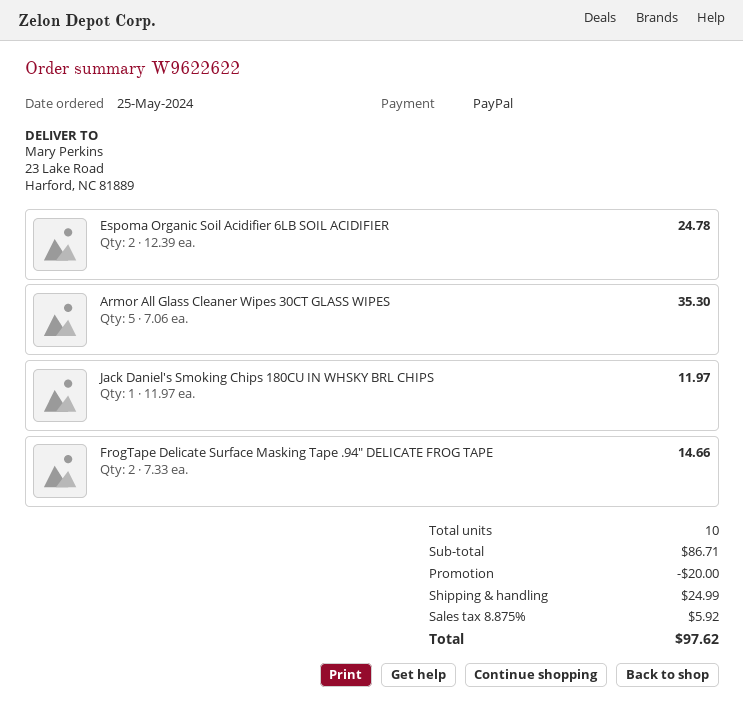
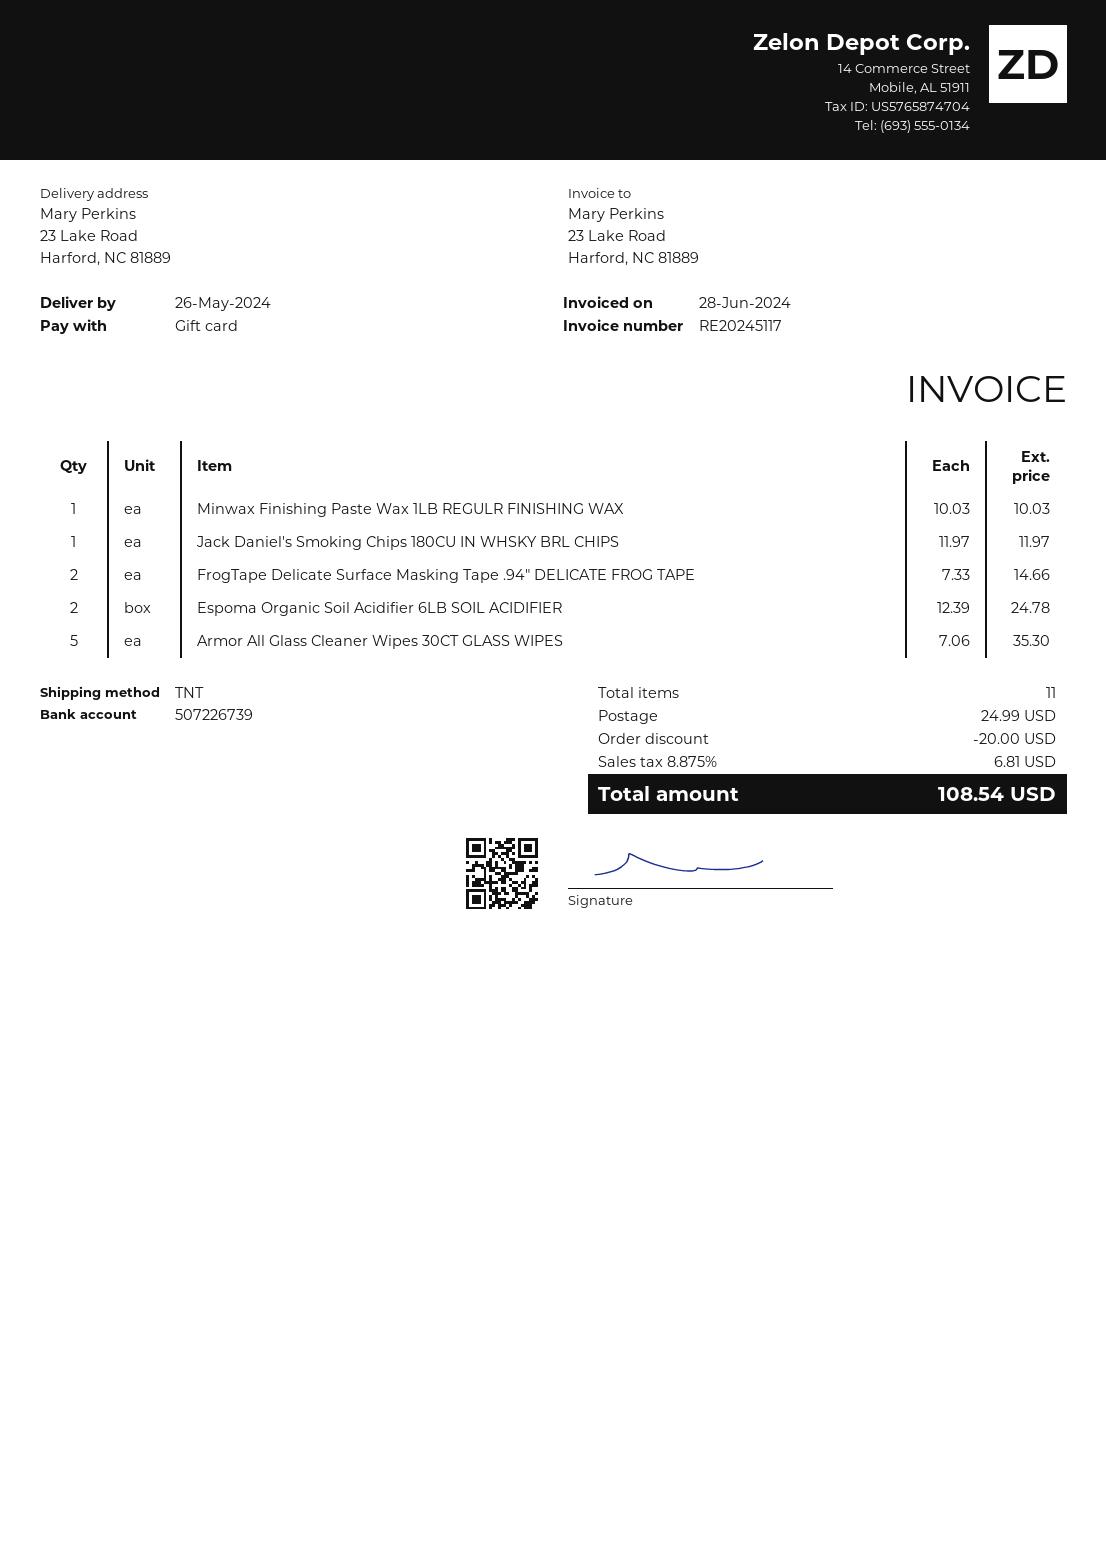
payment method: PayPal -> gift card
Minwax Finishing Paste Wax 1LB REGULR FINISHING WAX: none -> 1 x 10.03 = 10.03
total quantity: 10 -> 11
tax: 8.875% = 5.92 -> 8.875% = 6.81
total: 97.62 -> 108.54

